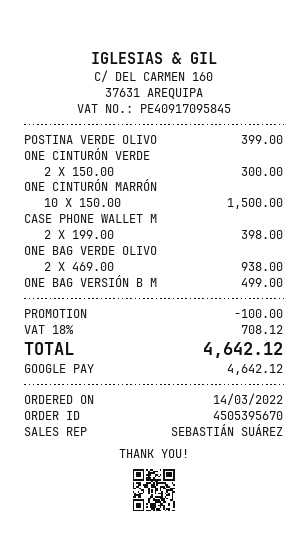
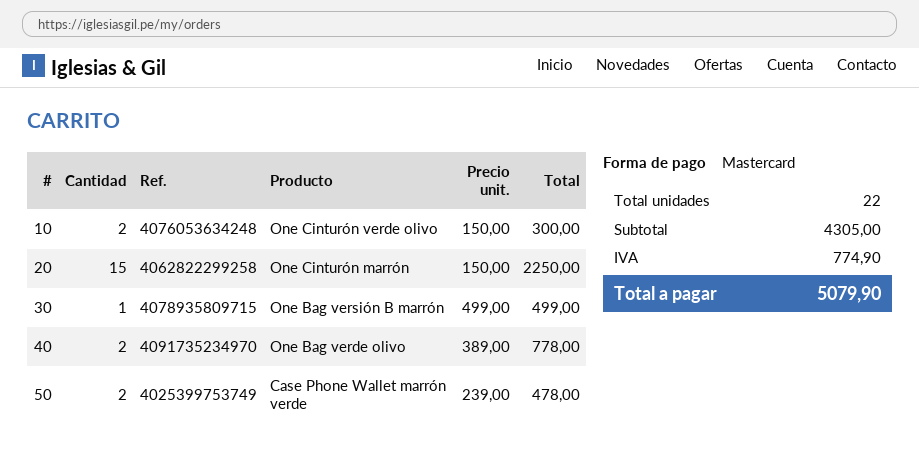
payment method: Google Pay -> Mastercard
POSTINA VERDE OLIVO: 1 x 399.00 = 399.00 -> none
ONE CINTURÓN MARRÓN: 10 x 150.00 = 1500.00 -> 15 x 150.00 = 2250.00
CASE PHONE WALLET M: 2 x 199.00 = 398.00 -> 2 x 239.00 = 478.00
ONE BAG VERDE OLIVO: 2 x 469.00 = 938.00 -> 2 x 389.00 = 778.00
discount: 100.00 -> none
tax: 708.12 -> 774.90
total: 4642.12 -> 5079.90

